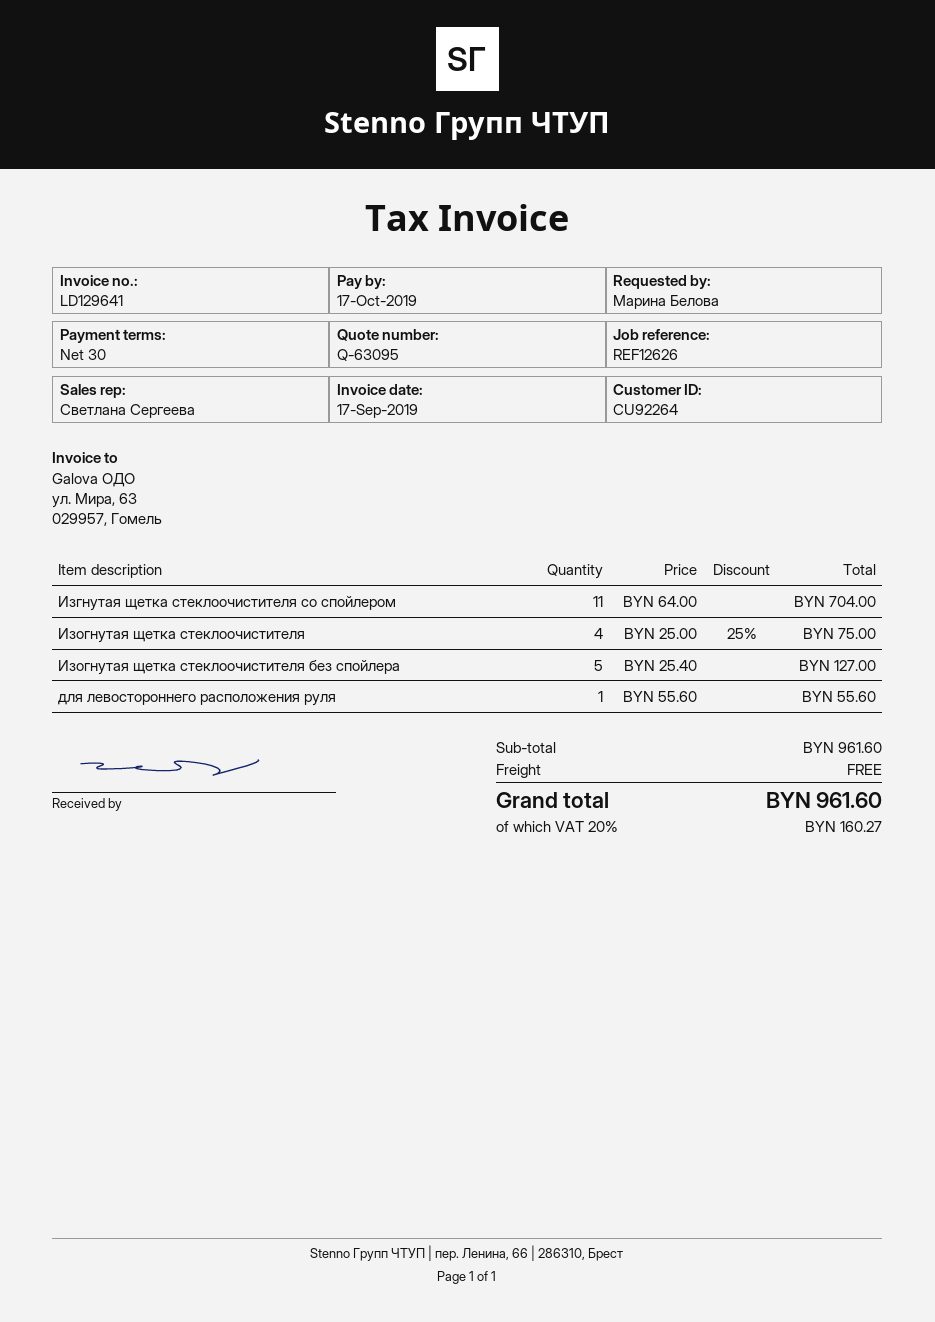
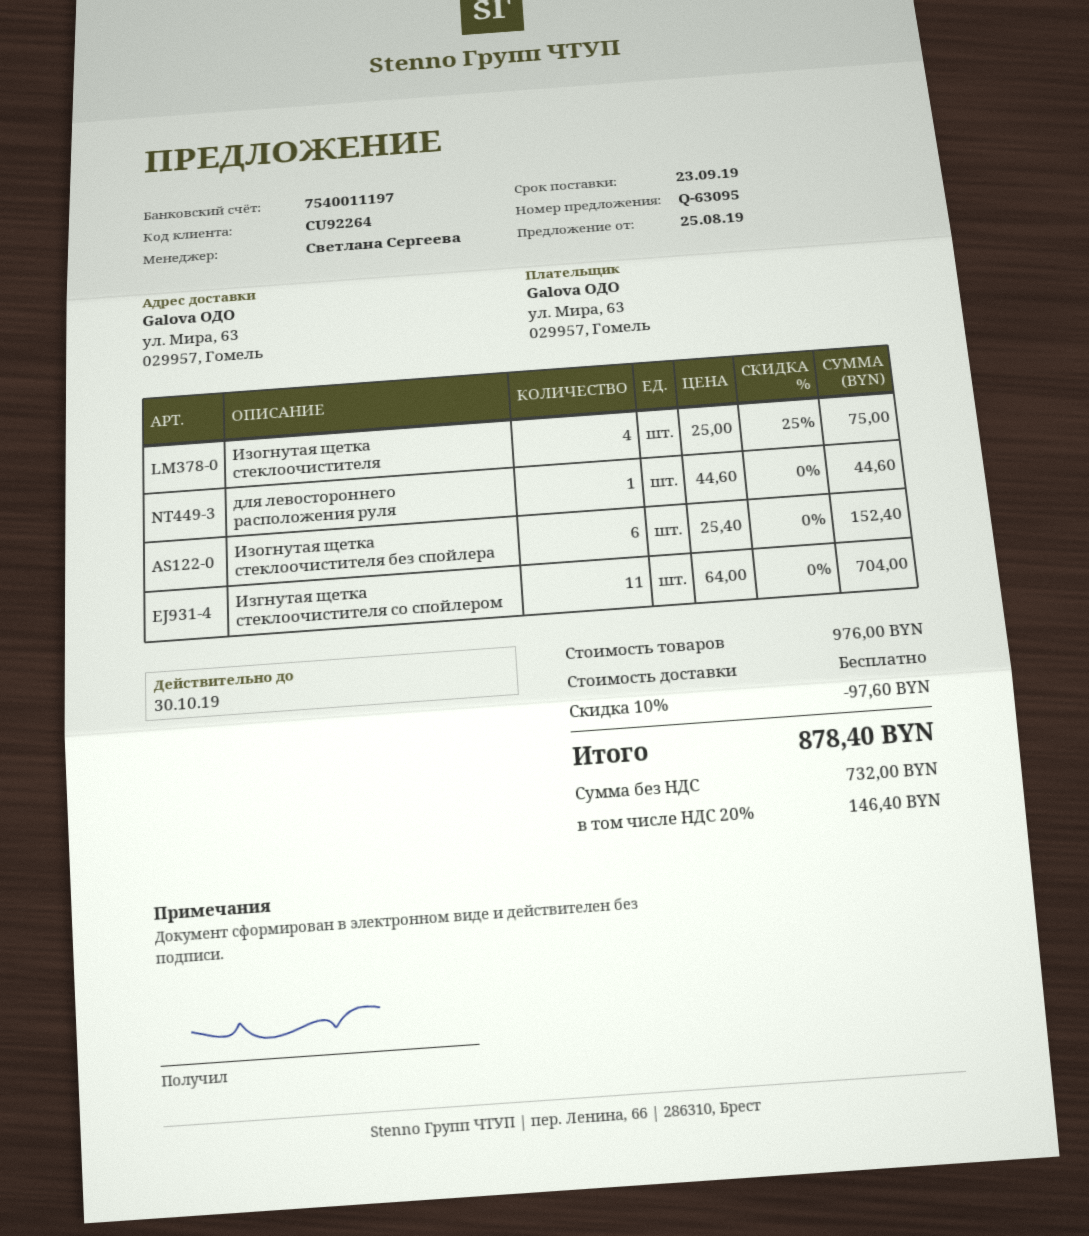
Изогнутая щетка стеклоочистителя без спойлера: 5 x 25.40 = 127.00 -> 6 x 25.40 = 152.40
для левостороннего расположения руля: 1 x 55.60 = 55.60 -> 1 x 44.60 = 44.60
subtotal: 961.60 -> 976.00
discount: none -> 10% = 97.60
tax: 20% = 160.27 -> 20% = 146.40
total: 961.60 -> 878.40

